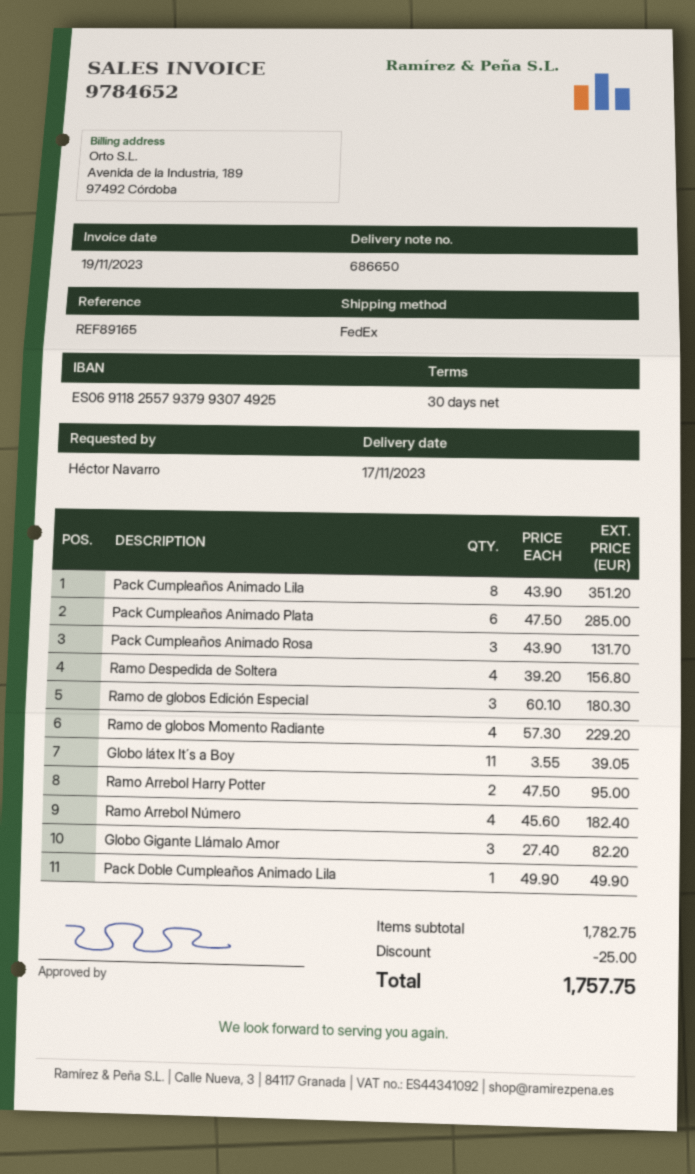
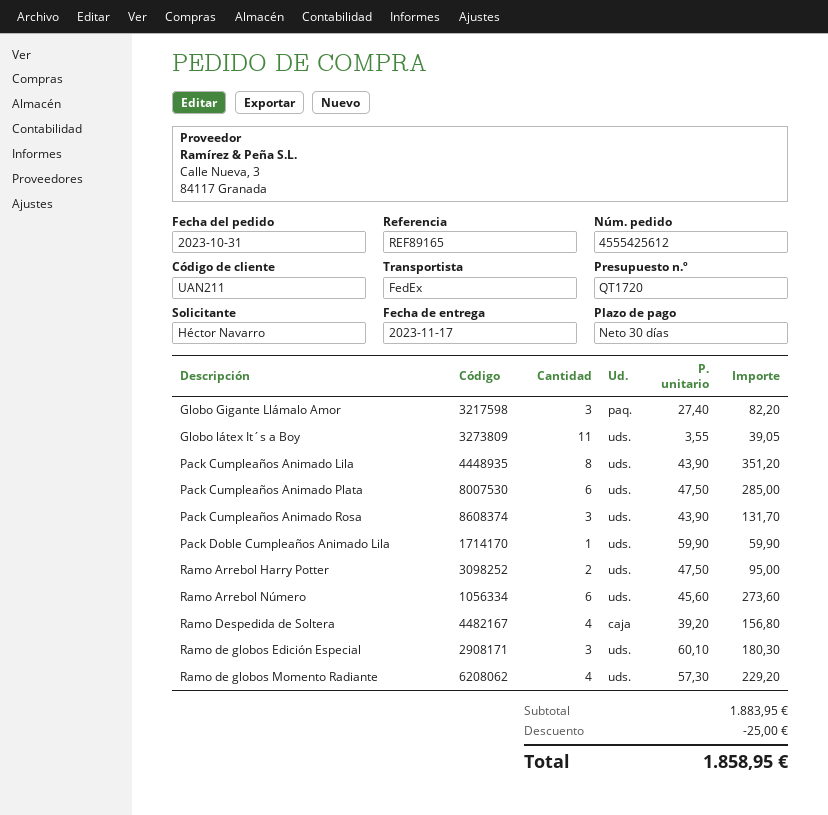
Ramo Arrebol Número: 4 x 45.60 = 182.40 -> 6 x 45.60 = 273.60
Pack Doble Cumpleaños Animado Lila: 1 x 49.90 = 49.90 -> 1 x 59.90 = 59.90
subtotal: 1782.75 -> 1883.95
total: 1757.75 -> 1858.95

